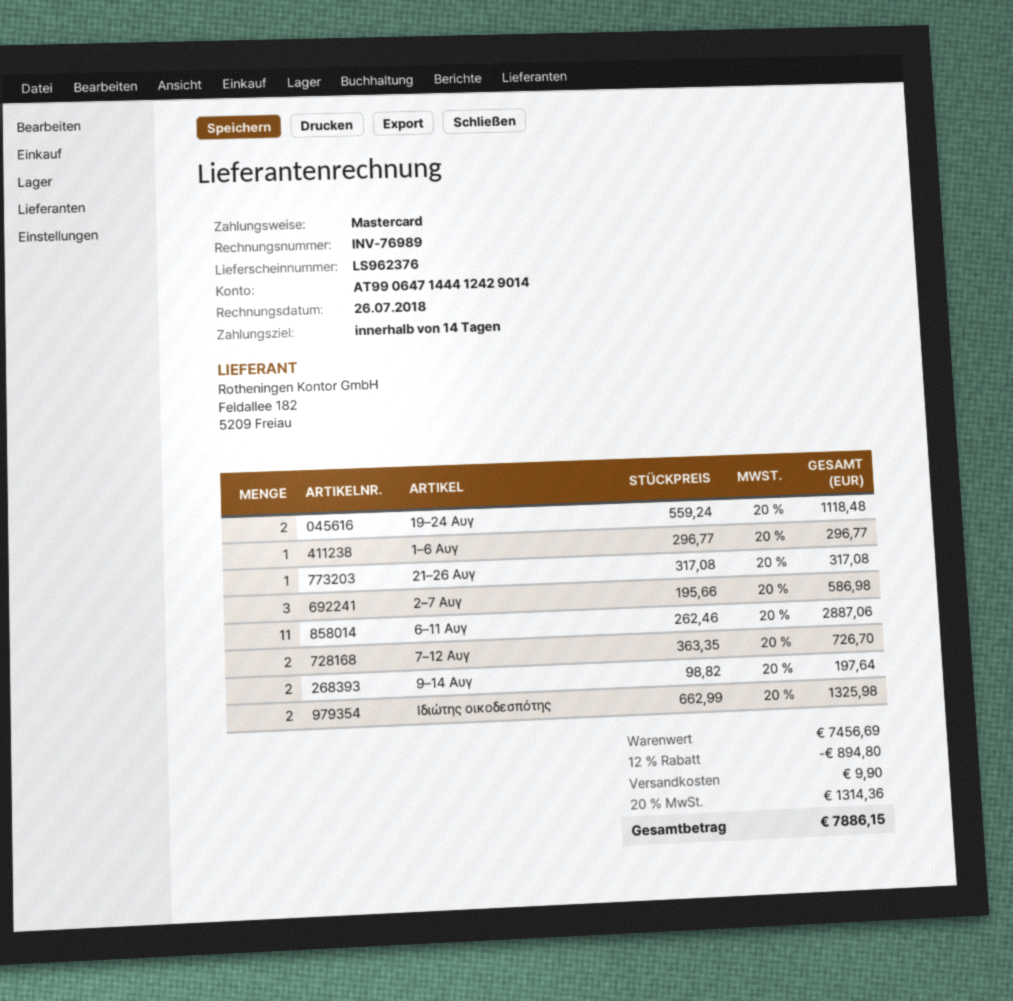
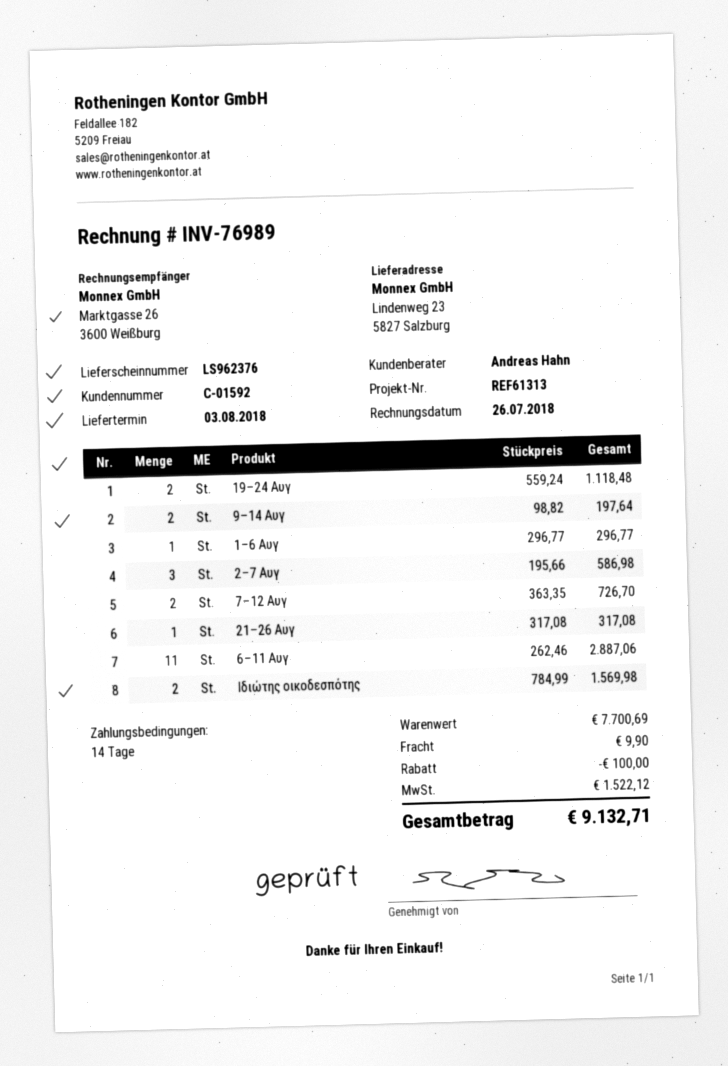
Ιδιώτης οικοδεσπότης: 2 x 662.99 = 1325.98 -> 2 x 784.99 = 1569.98
subtotal: 7456.69 -> 7700.69
discount: 894.80 -> 100.00
tax: 1314.36 -> 1522.12
total: 7886.15 -> 9132.71

